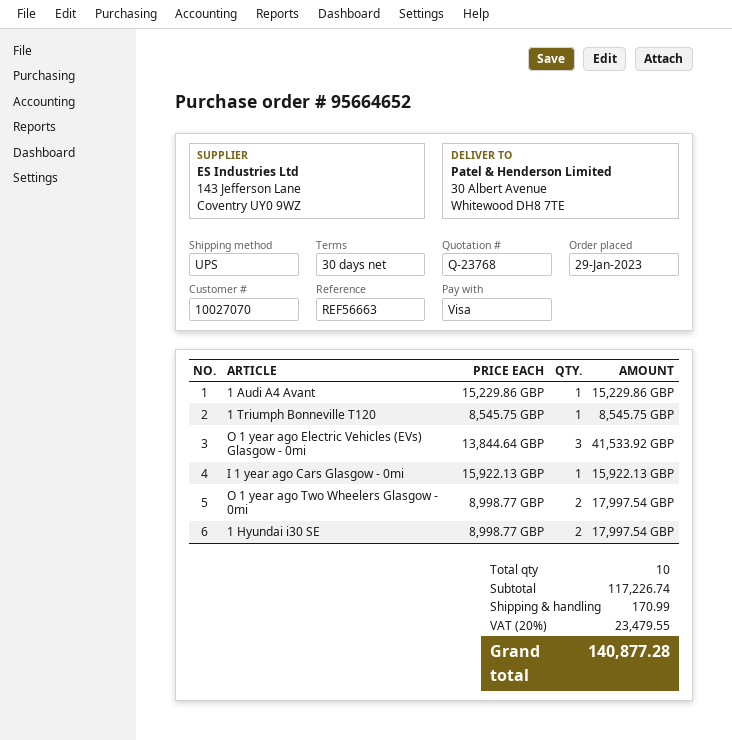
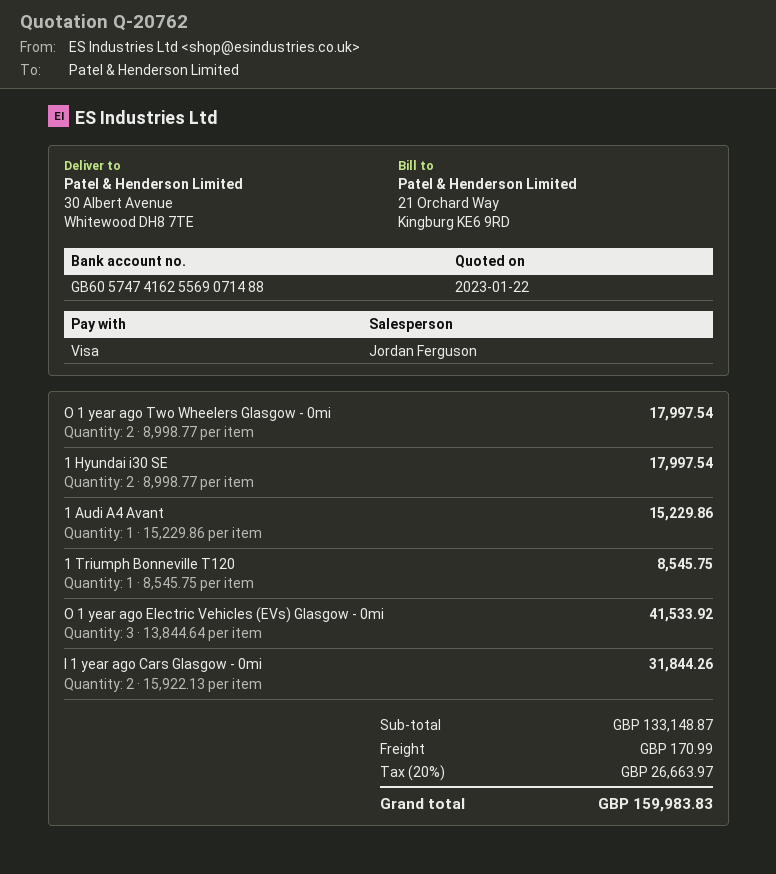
quote number: Q-23768 -> Q-20762
I 1 year ago Cars Glasgow - 0mi: 1 x 15922.13 = 15922.13 -> 2 x 15922.13 = 31844.26
subtotal: 117226.74 -> 133148.87
tax: 20% = 23479.55 -> 20% = 26663.97
total: 140877.28 -> 159983.83

